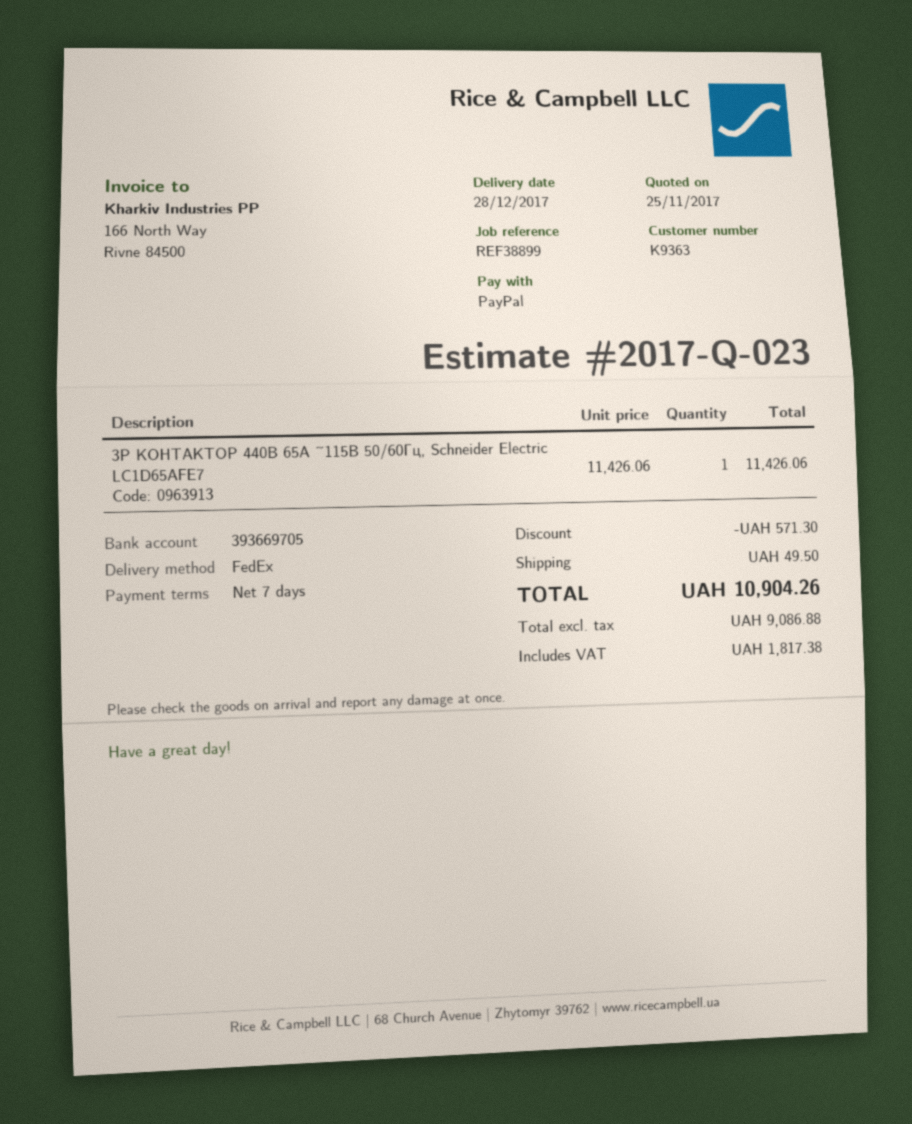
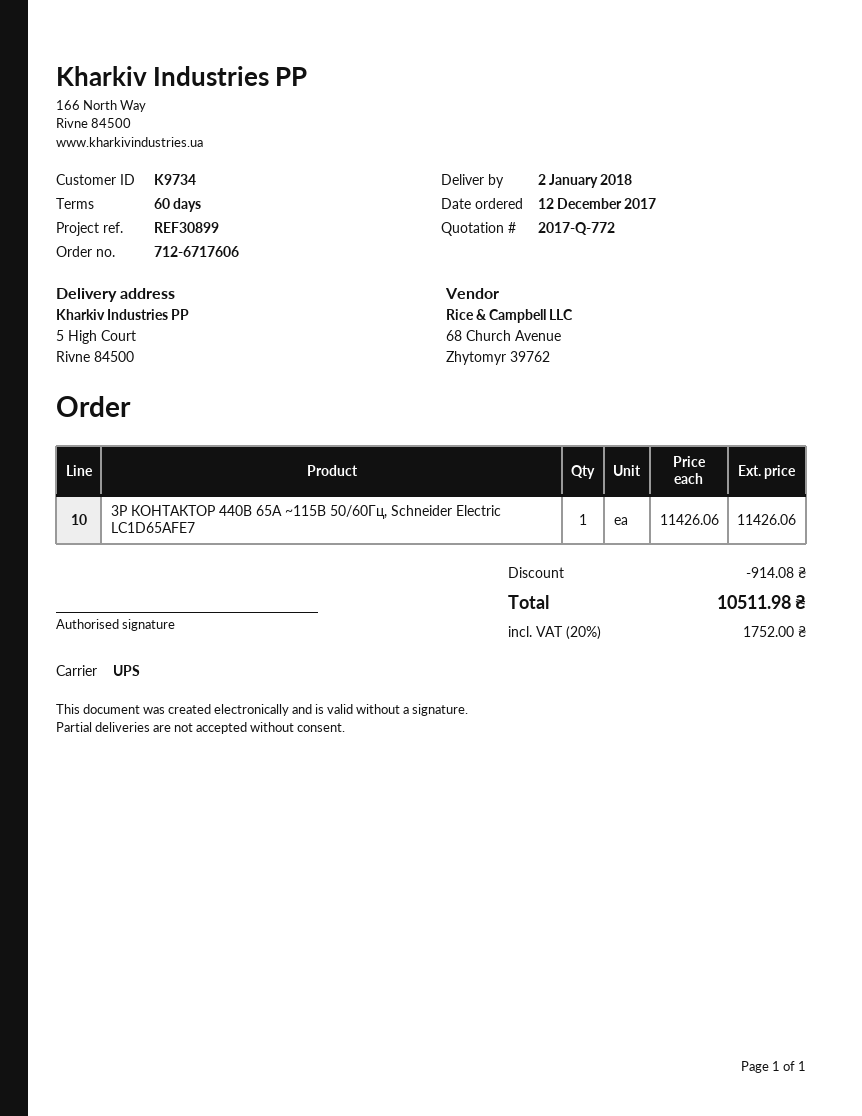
quote number: 2017-Q-023 -> 2017-Q-772
delivery date: 2017-12-28 -> 2018-01-02
payment terms: 7 days -> 60 days
customer number: K9363 -> K9734
reference: REF38899 -> REF30899
shipping method: FedEx -> UPS
discount: 571.30 -> 914.08
shipping: 49.50 -> none
tax: 1817.38 -> 1752.00
total: 10904.26 -> 10511.98

